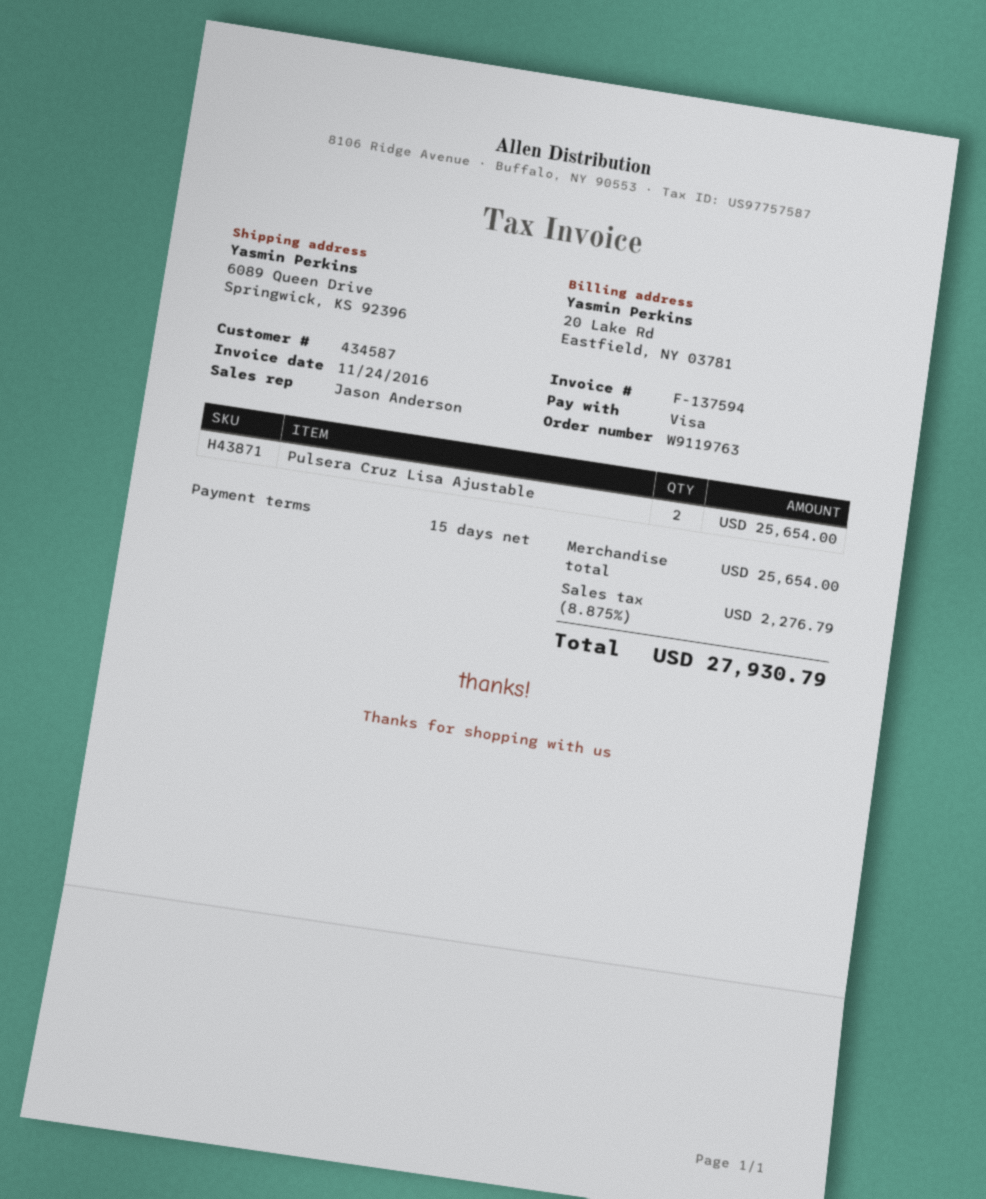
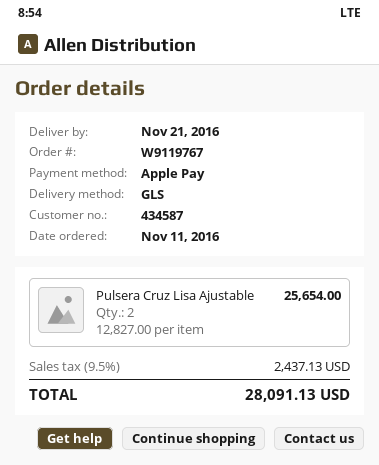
order number: W9119763 -> W9119767
payment method: Visa -> Apple Pay
tax: 8.875% = 2276.79 -> 9.5% = 2437.13
total: 27930.79 -> 28091.13

